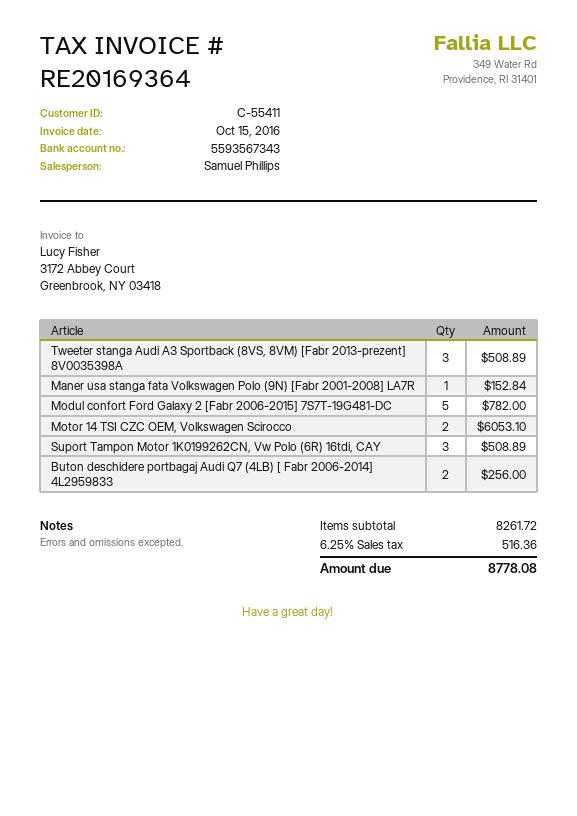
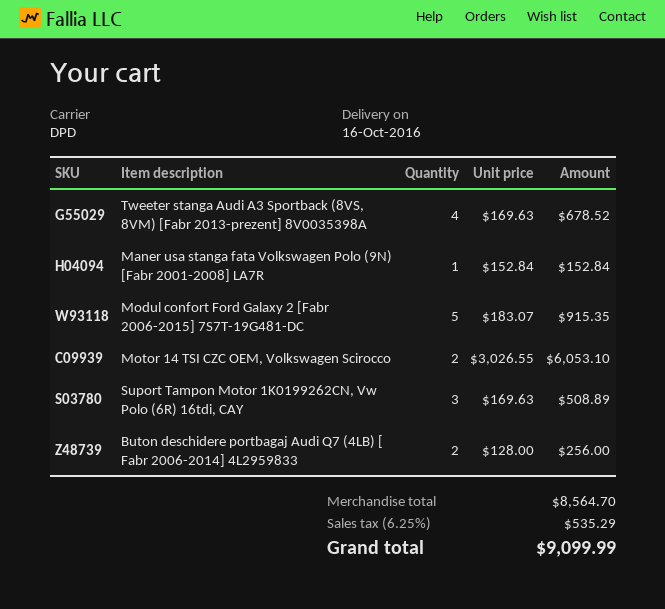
Tweeter stanga Audi A3 Sportback (8VS, 8VM) [Fabr 2013-prezent] 8V0035398A: 3 for 508.89 -> 4 for 678.52
Modul confort Ford Galaxy 2 [Fabr 2006-2015] 7S7T-19G481-DC: 5 for 782.00 -> 5 for 915.35
subtotal: 8261.72 -> 8564.70
tax: 6.25% = 516.36 -> 6.25% = 535.29
total: 8778.08 -> 9099.99

